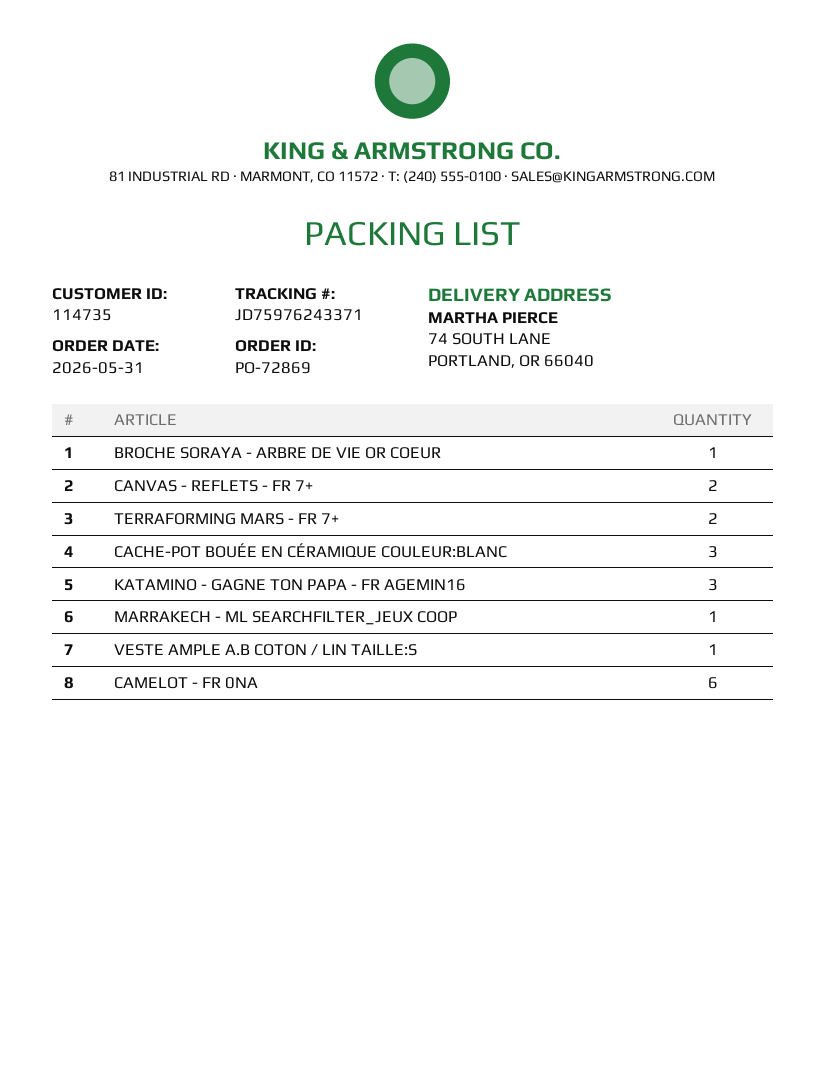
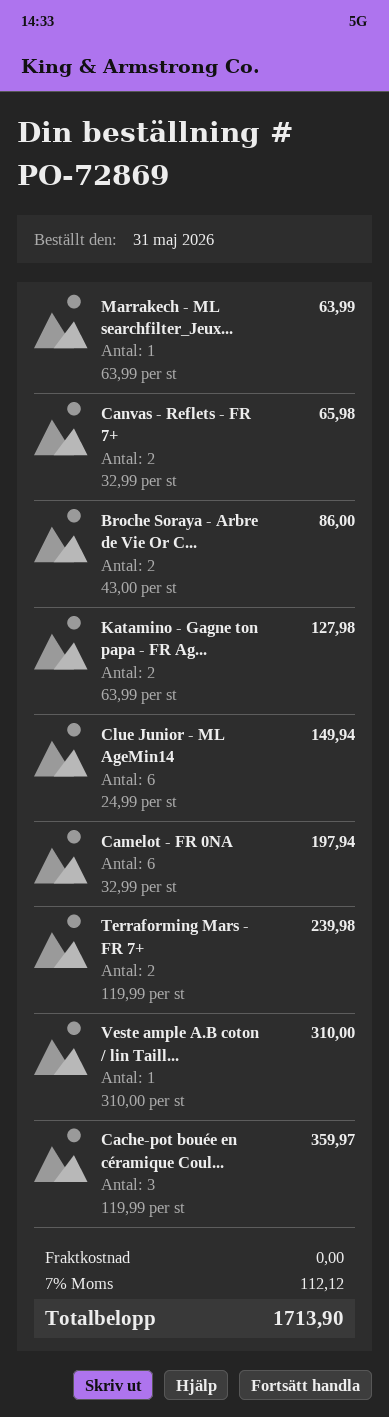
BROCHE SORAYA - ARBRE DE VIE OR COEUR: 1 -> 2
KATAMINO - GAGNE TON PAPA - FR AGEMIN16: 3 -> 2
Clue Junior - ML AgeMin14: none -> 6

